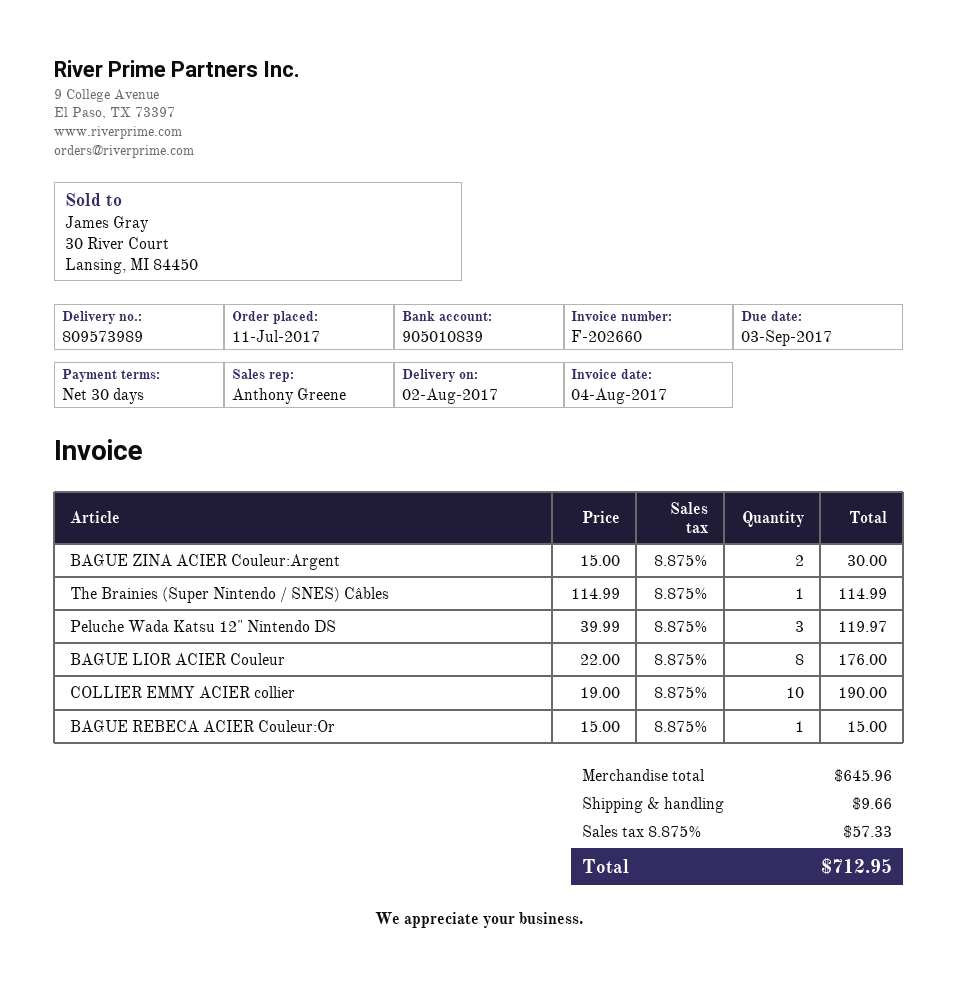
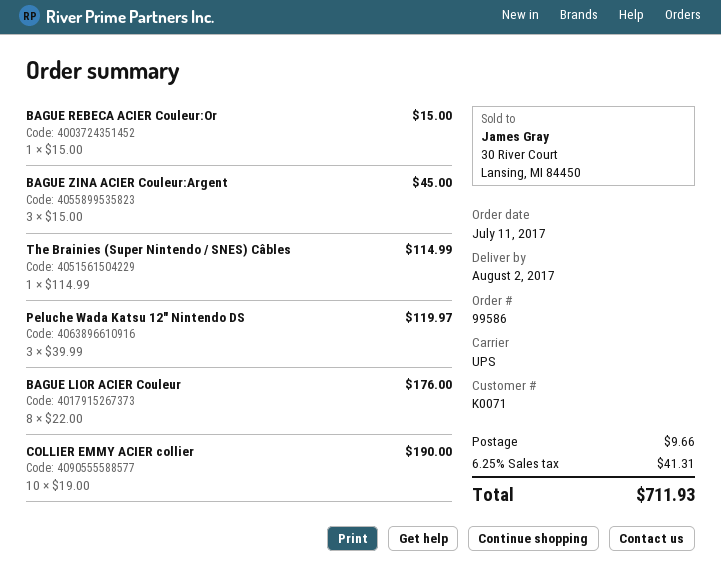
BAGUE ZINA ACIER Couleur:Argent: 2 x 15.00 = 30.00 -> 3 x 15.00 = 45.00
tax: 8.875% = 57.33 -> 6.25% = 41.31
total: 712.95 -> 711.93

